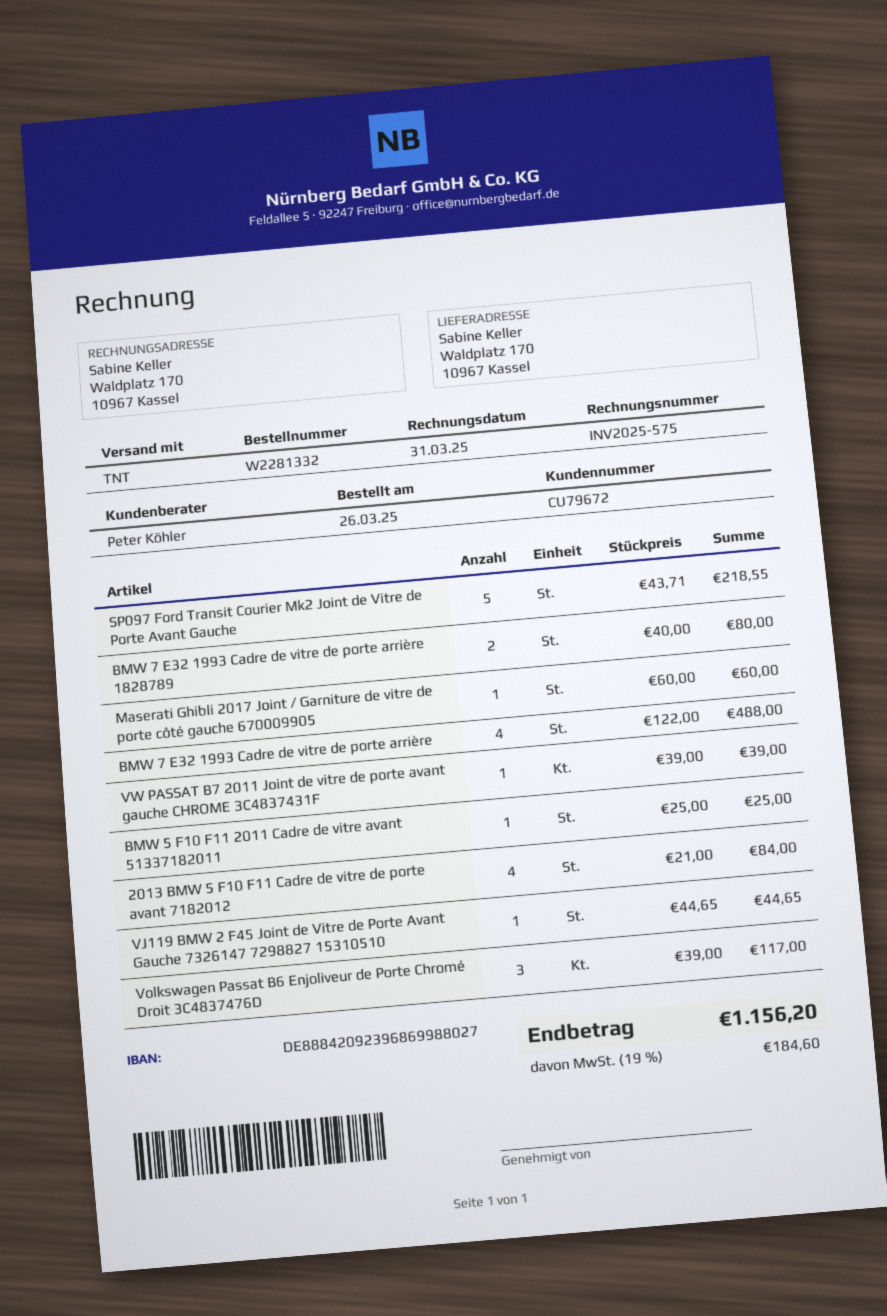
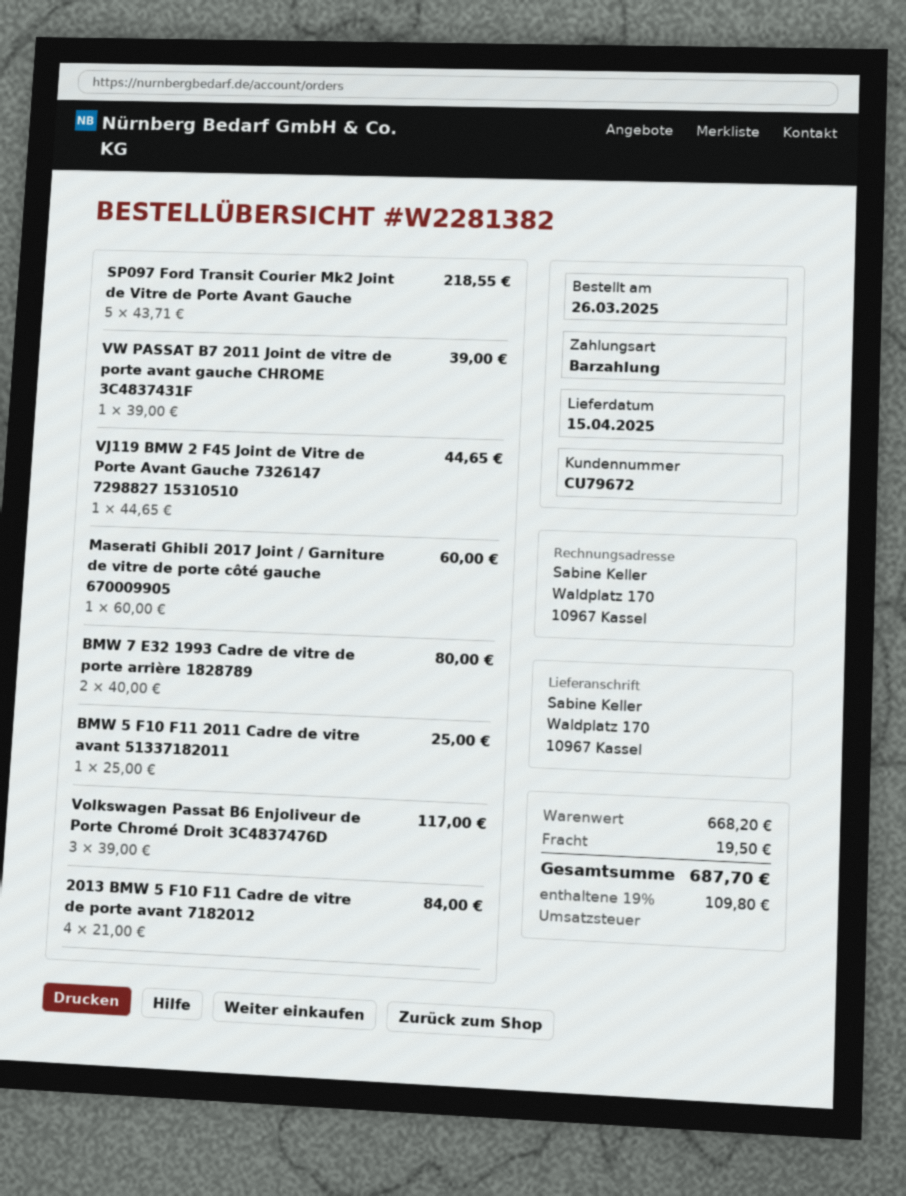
order number: W2281332 -> W2281382
BMW 7 E32 1993 Cadre de vitre de porte arrière: 4 x 122.00 = 488.00 -> none
shipping: none -> 19.50
tax: 19% = 184.60 -> 19% = 109.80
total: 1156.20 -> 687.70

